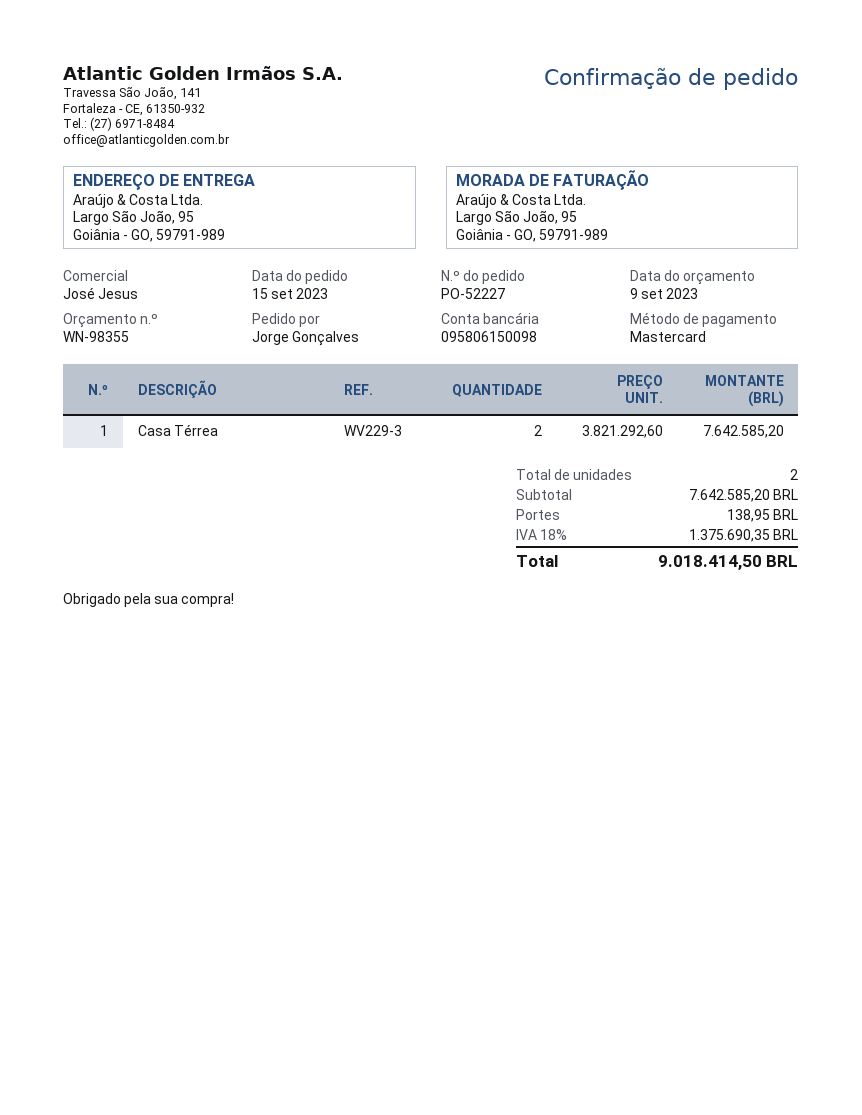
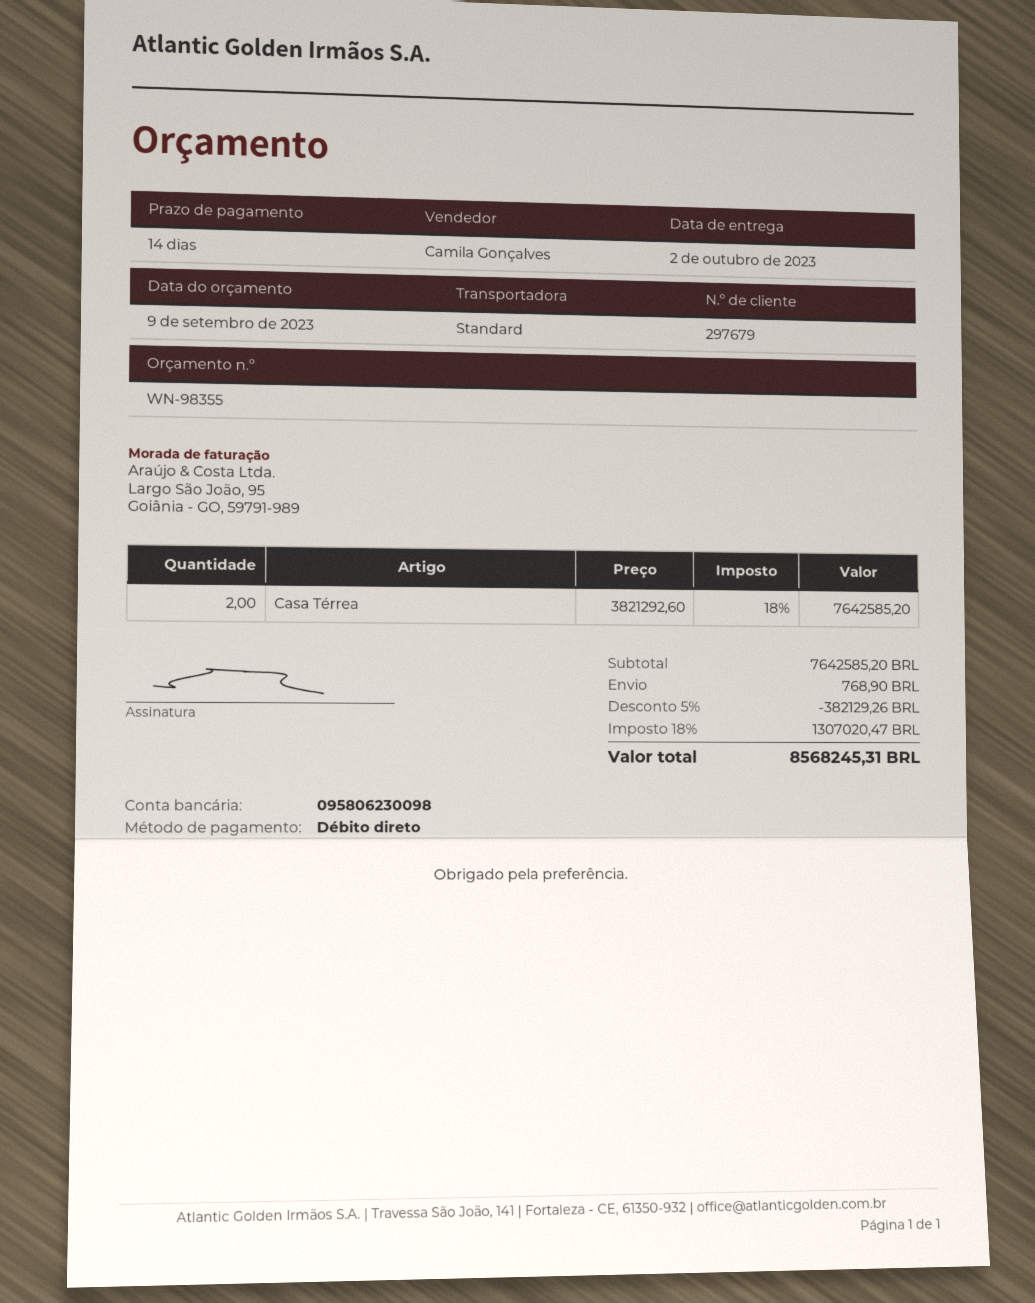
sales rep: José Jesus -> Camila Gonçalves
payment method: Mastercard -> direct debit
bank account: 095806150098 -> 095806230098
discount: none -> 5% = 382129.26
shipping: 138.95 -> 768.90
tax: 18% = 1375690.35 -> 18% = 1307020.47
total: 9018414.50 -> 8568245.31

